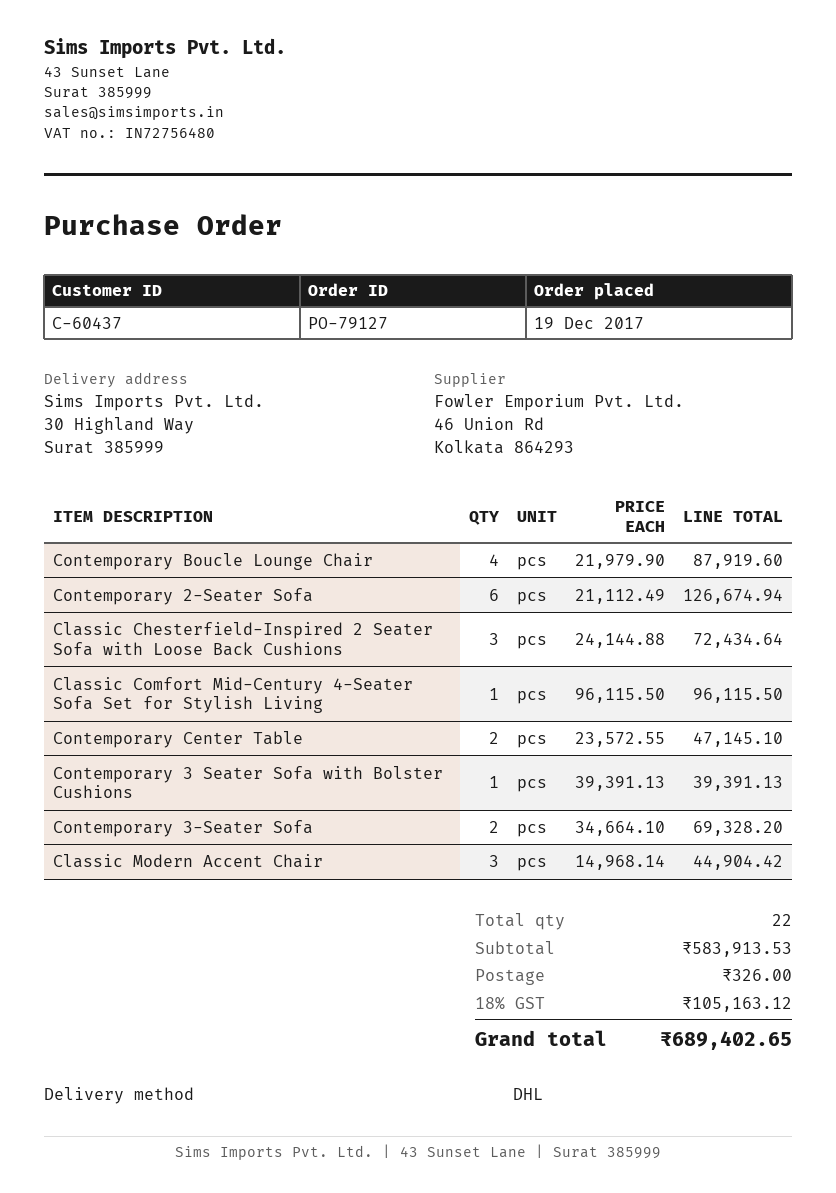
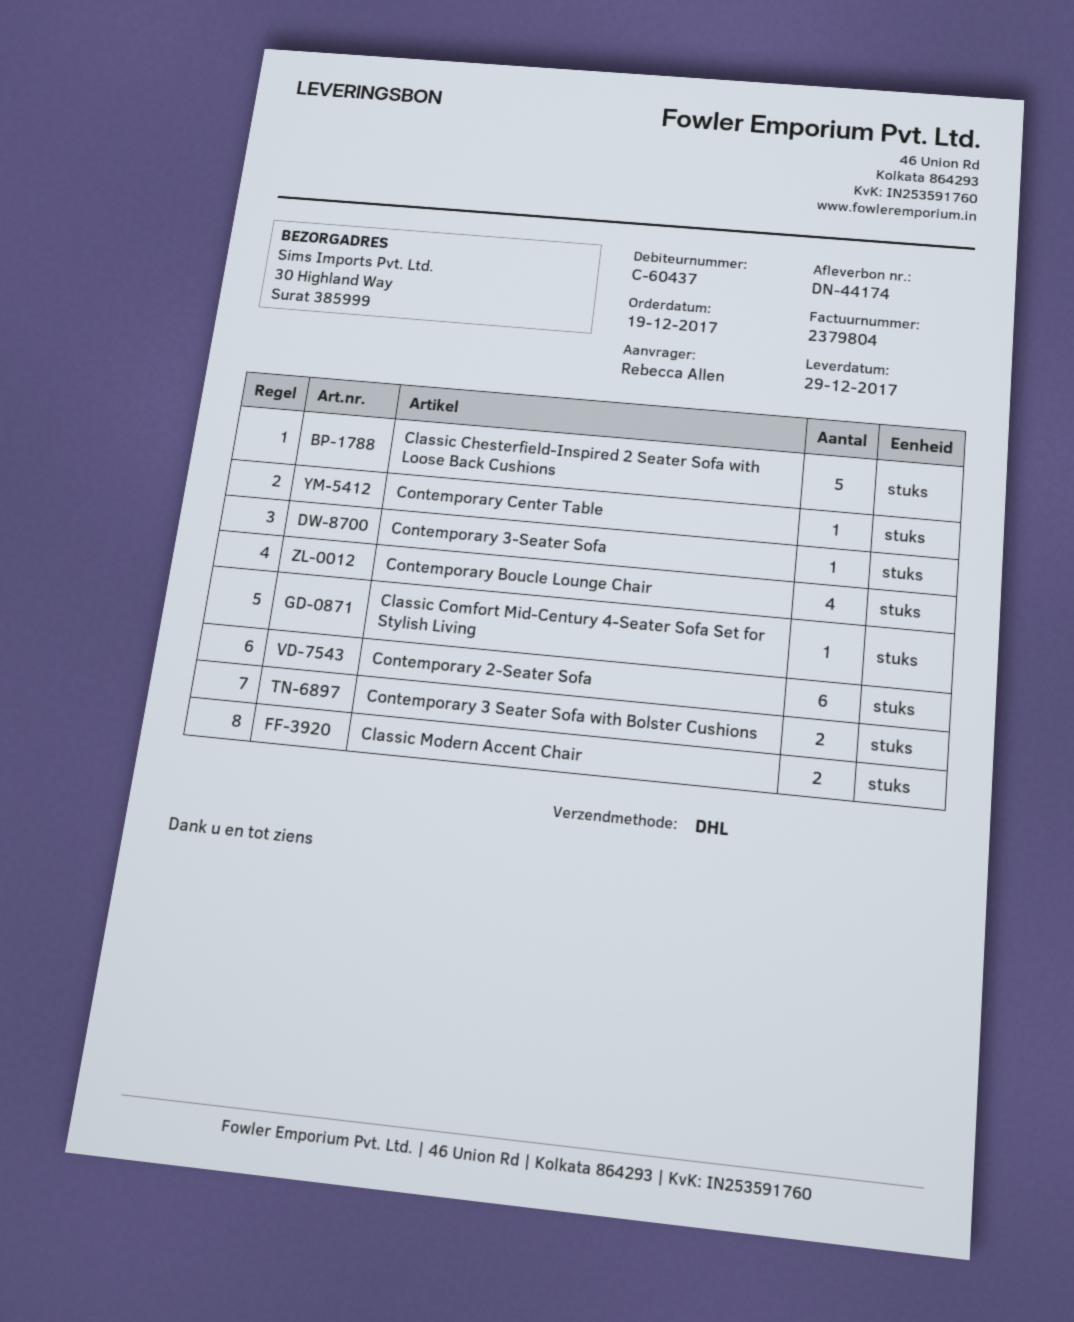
Classic Chesterfield-Inspired 2 Seater Sofa with Loose Back Cushions: 3 -> 5
Contemporary Center Table: 2 -> 1
Contemporary 3 Seater Sofa with Bolster Cushions: 1 -> 2
Contemporary 3-Seater Sofa: 2 -> 1
Classic Modern Accent Chair: 3 -> 2

